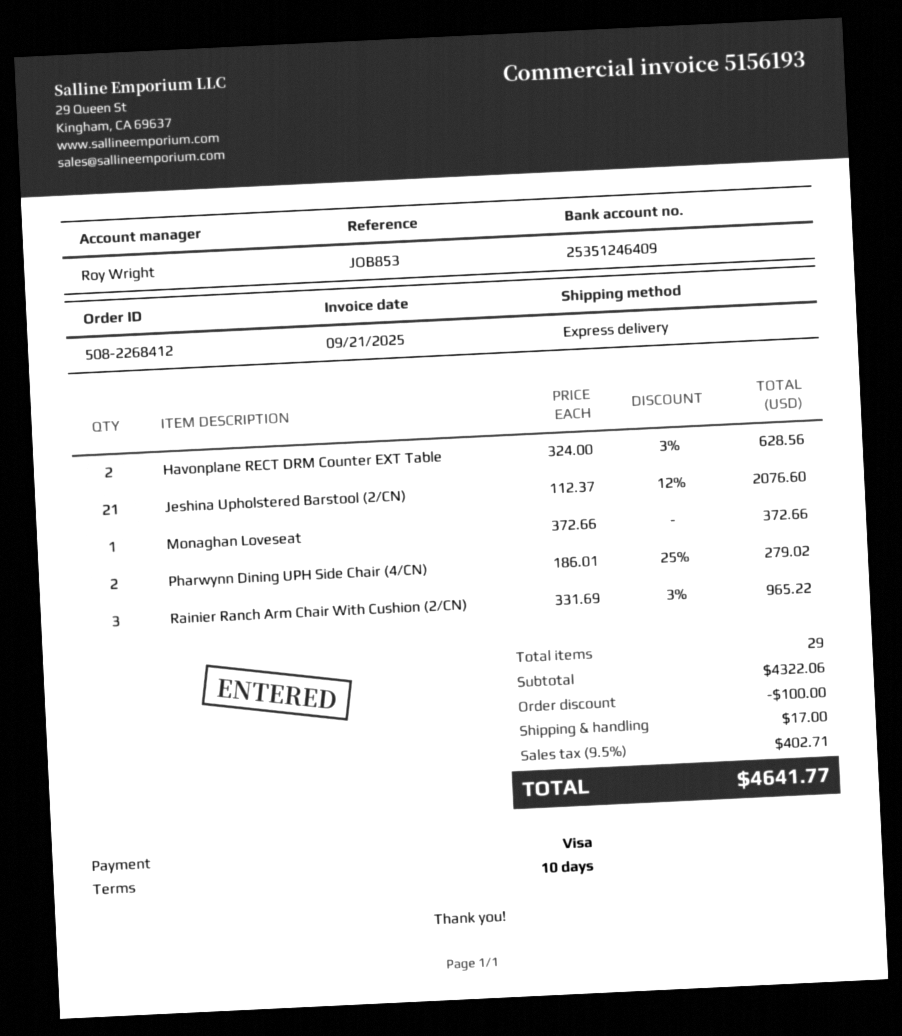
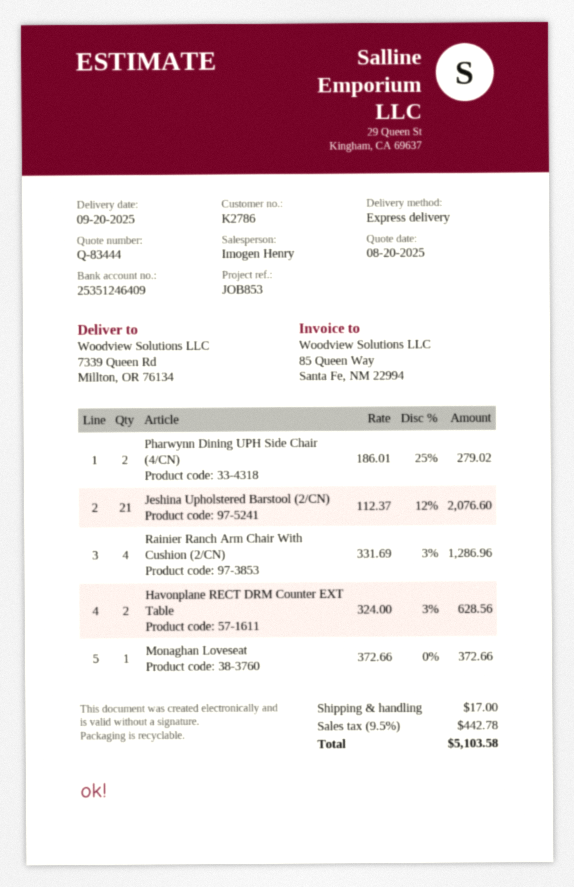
sales rep: Roy Wright -> Imogen Henry
Rainier Ranch Arm Chair With Cushion (2/CN): 3 x 331.69 - 3% = 965.22 -> 4 x 331.69 - 3% = 1286.96
discount: 100.00 -> none
tax: 9.5% = 402.71 -> 9.5% = 442.78
total: 4641.77 -> 5103.58

